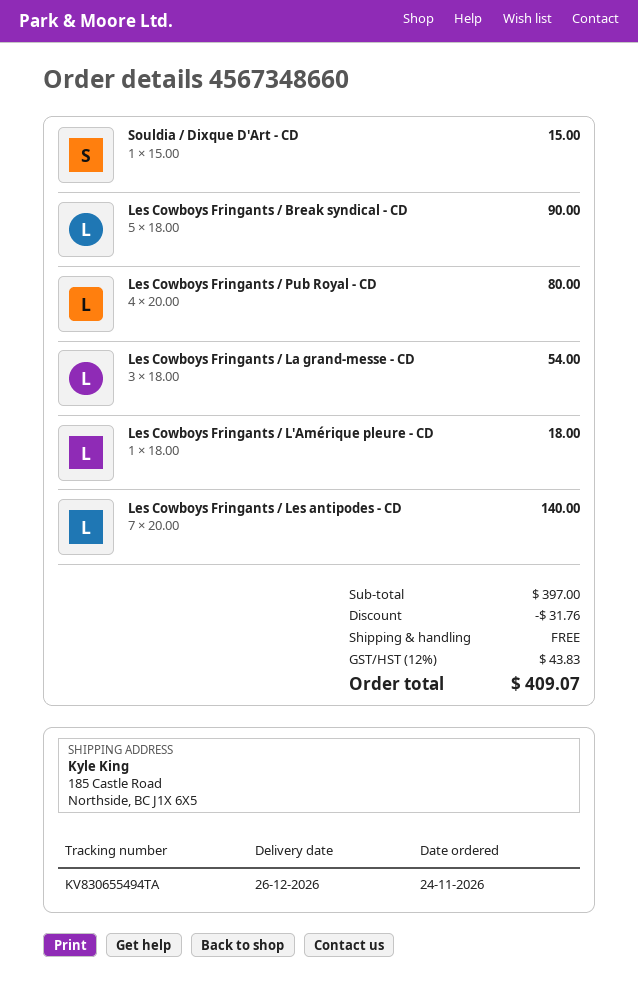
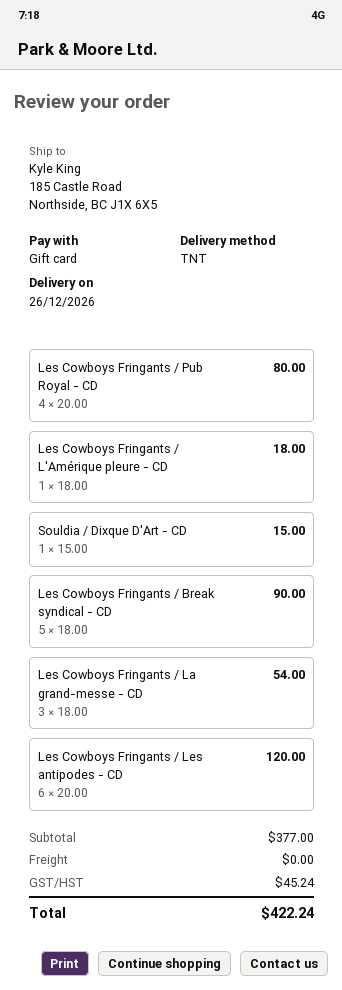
Les Cowboys Fringants / Les antipodes - CD: 7 x 20.00 = 140.00 -> 6 x 20.00 = 120.00
subtotal: 397.00 -> 377.00
discount: 31.76 -> none
tax: 43.83 -> 45.24
total: 409.07 -> 422.24

